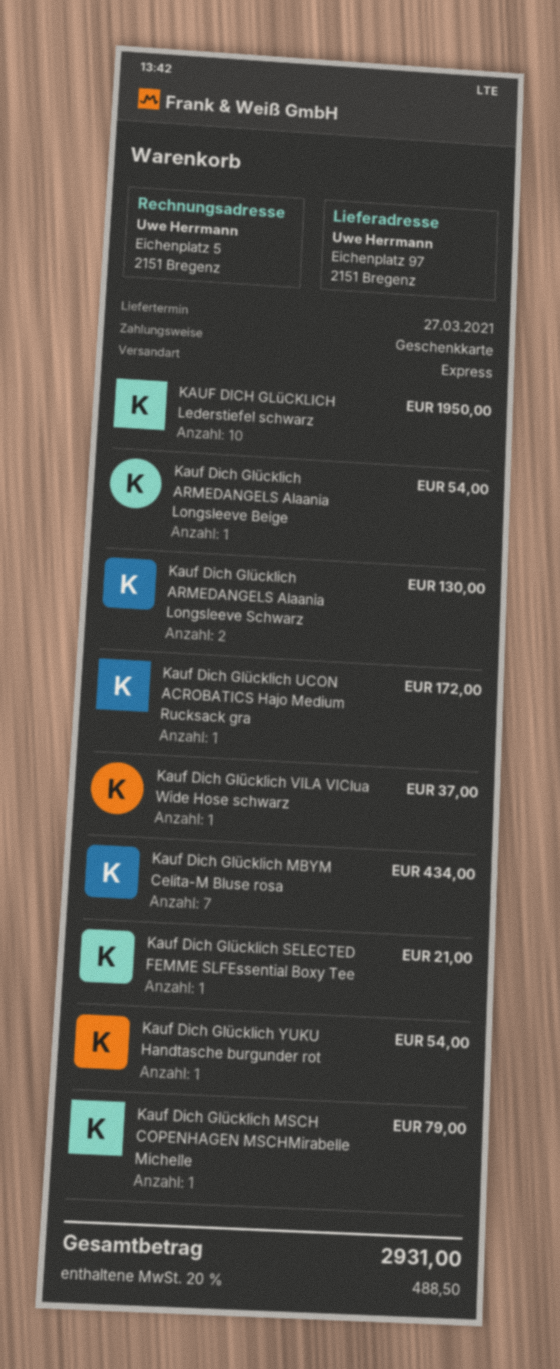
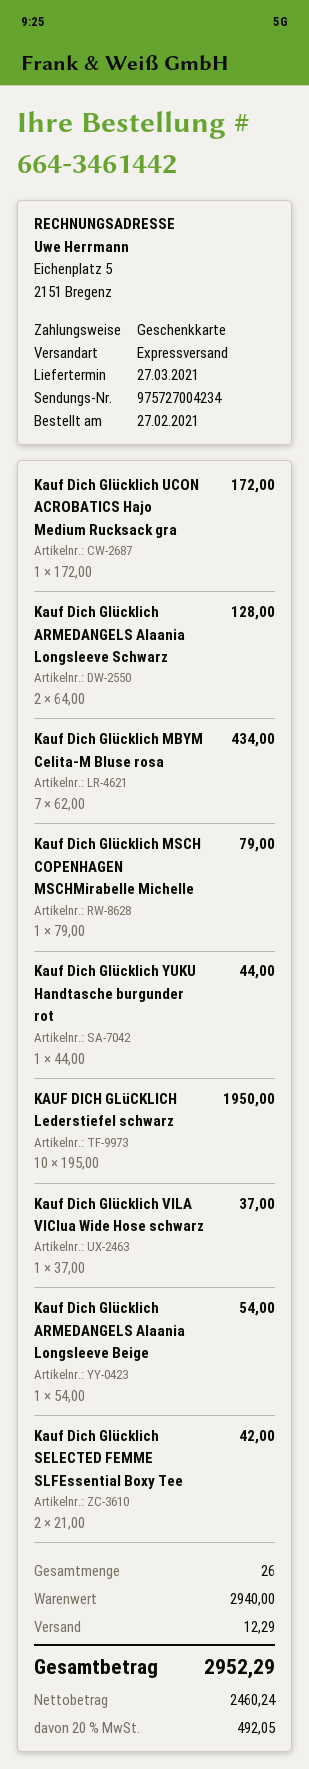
Kauf Dich Glücklich ARMEDANGELS Alaania Longsleeve Schwarz: 2 for 130.00 -> 2 for 128.00
Kauf Dich Glücklich SELECTED FEMME SLFEssential Boxy Tee: 1 for 21.00 -> 2 for 42.00
Kauf Dich Glücklich YUKU Handtasche burgunder rot: 1 for 54.00 -> 1 for 44.00
shipping: none -> 12.29
tax: 20% = 488.50 -> 20% = 492.05
total: 2931.00 -> 2952.29

